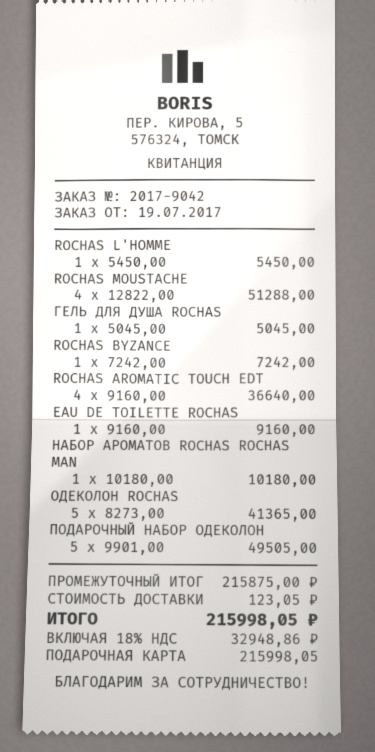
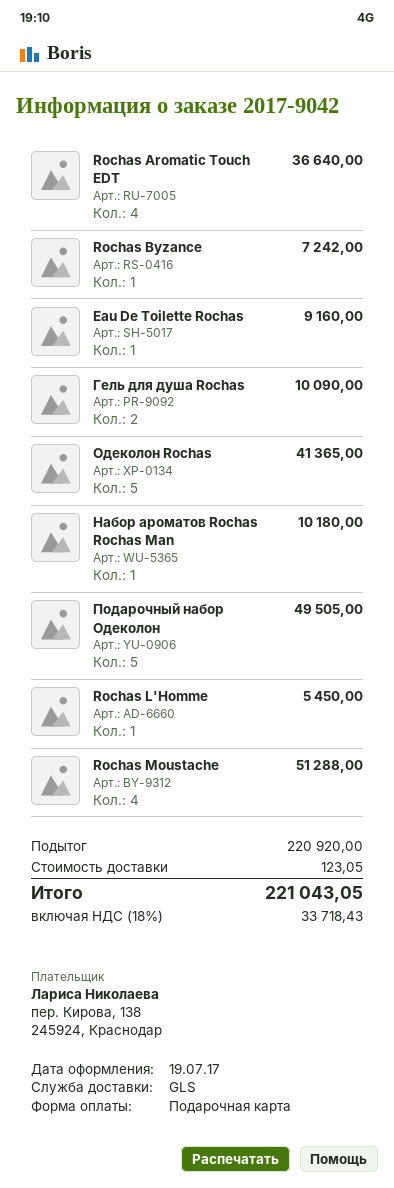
ГЕЛЬ ДЛЯ ДУША ROCHAS: 1 for 5045.00 -> 2 for 10090.00
subtotal: 215875.00 -> 220920.00
tax: 18% = 32948.86 -> 18% = 33718.43
total: 215998.05 -> 221043.05

